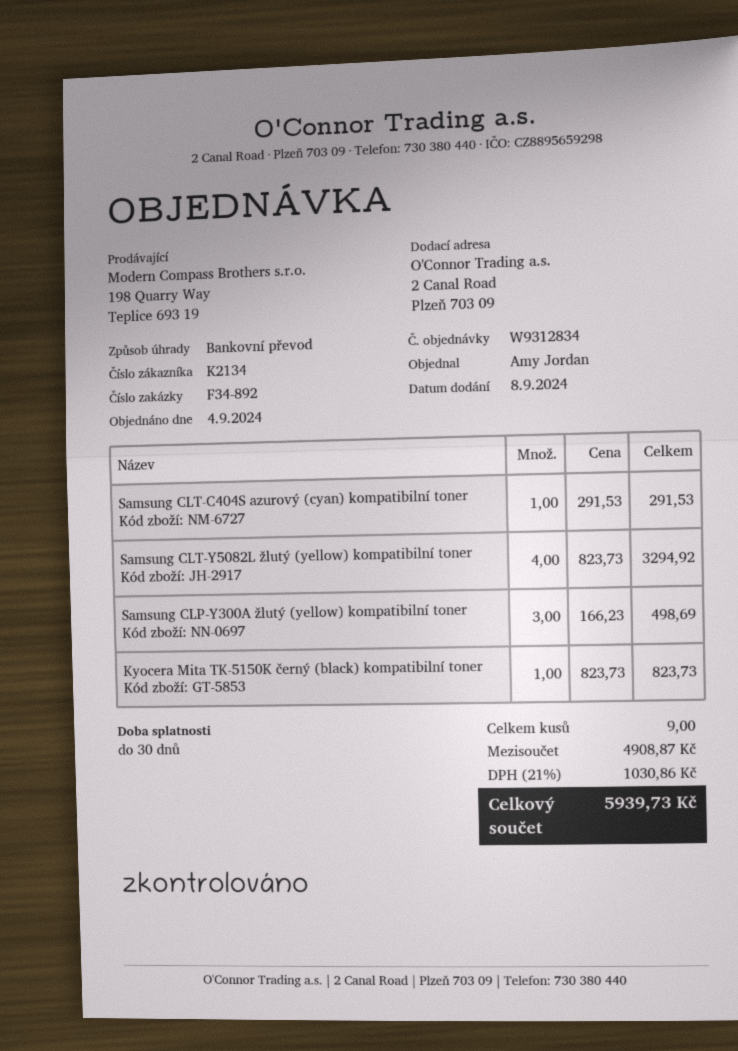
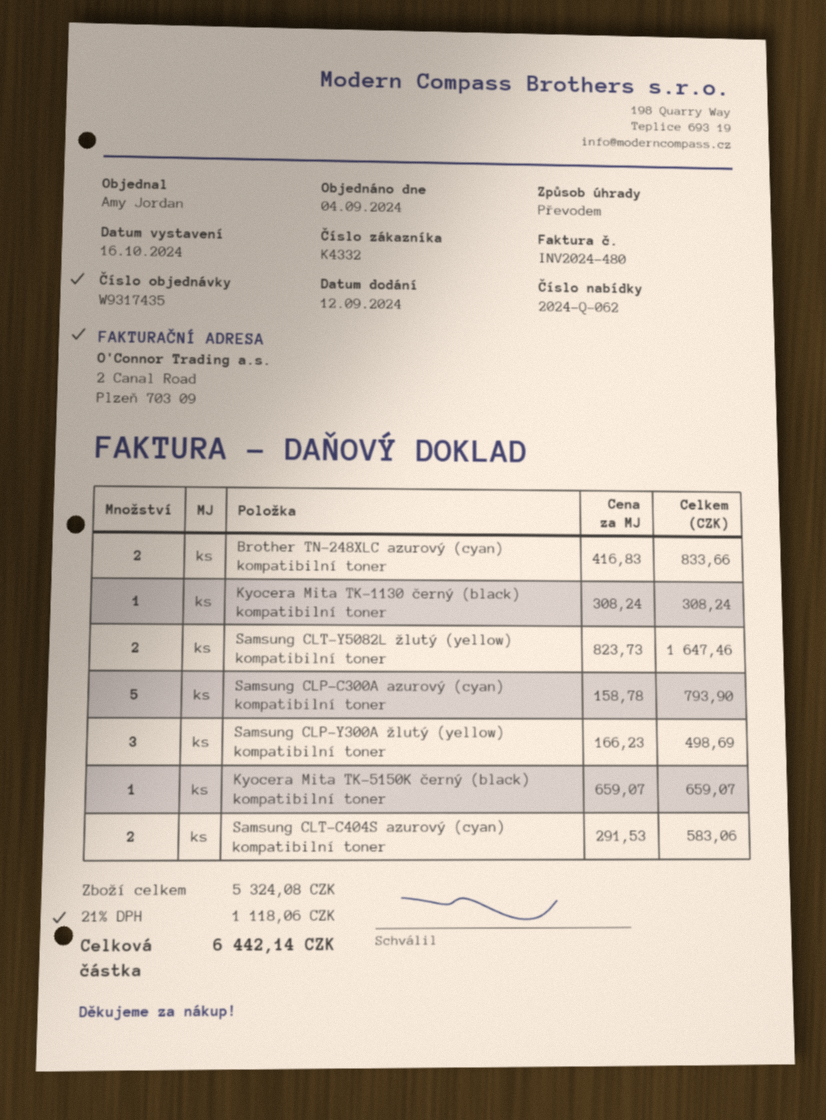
order number: W9312834 -> W9317435
delivery date: 2024-09-08 -> 2024-09-12
customer number: K2134 -> K4332
Samsung CLT-C404S azurový (cyan) kompatibilní toner: 1 x 291.53 = 291.53 -> 2 x 291.53 = 583.06
Samsung CLT-Y5082L žlutý (yellow) kompatibilní toner: 4 x 823.73 = 3294.92 -> 2 x 823.73 = 1647.46
Kyocera Mita TK-5150K černý (black) kompatibilní toner: 1 x 823.73 = 823.73 -> 1 x 659.07 = 659.07
Brother TN-248XLC azurový (cyan) kompatibilní toner: none -> 2 x 416.83 = 833.66
Kyocera Mita TK-1130 černý (black) kompatibilní toner: none -> 1 x 308.24 = 308.24
Samsung CLP-C300A azurový (cyan) kompatibilní toner: none -> 5 x 158.78 = 793.90
subtotal: 4908.87 -> 5324.08
tax: 21% = 1030.86 -> 21% = 1118.06
total: 5939.73 -> 6442.14

